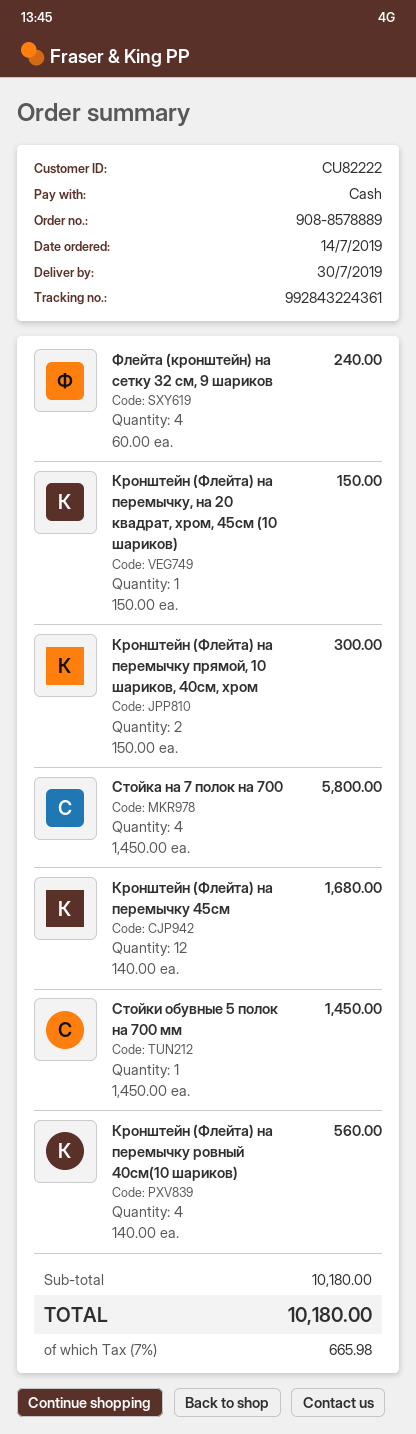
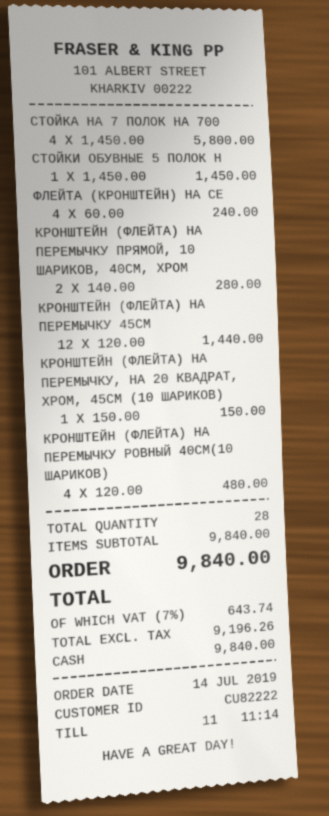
Кронштейн (Флейта) на перемычку прямой, 10 шариков, 40см, хром: 2 x 150.00 = 300.00 -> 2 x 140.00 = 280.00
Кронштейн (Флейта) на перемычку 45см: 12 x 140.00 = 1680.00 -> 12 x 120.00 = 1440.00
Кронштейн (Флейта) на перемычку ровный 40см(10 шариков): 4 x 140.00 = 560.00 -> 4 x 120.00 = 480.00
subtotal: 10180.00 -> 9840.00
tax: 7% = 665.98 -> 7% = 643.74
total: 10180.00 -> 9840.00

